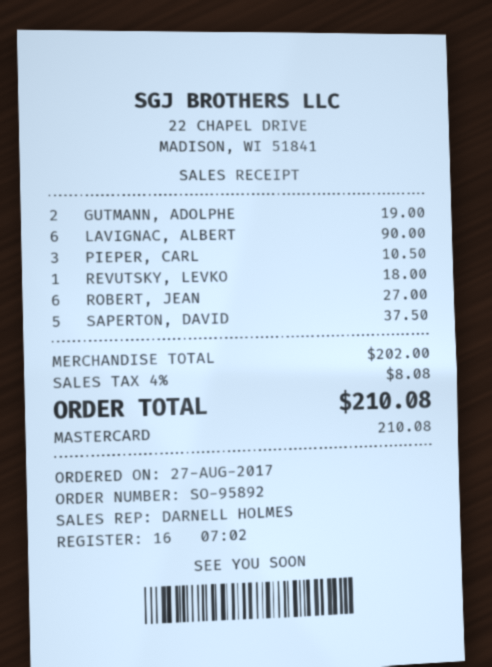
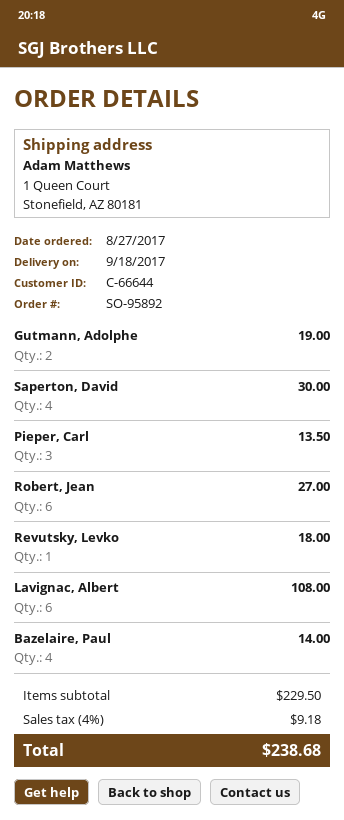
LAVIGNAC, ALBERT: 6 for 90.00 -> 6 for 108.00
PIEPER, CARL: 3 for 10.50 -> 3 for 13.50
SAPERTON, DAVID: 5 for 37.50 -> 4 for 30.00
Bazelaire, Paul: none -> 4 for 14.00
subtotal: 202.00 -> 229.50
tax: 4% = 8.08 -> 4% = 9.18
total: 210.08 -> 238.68

